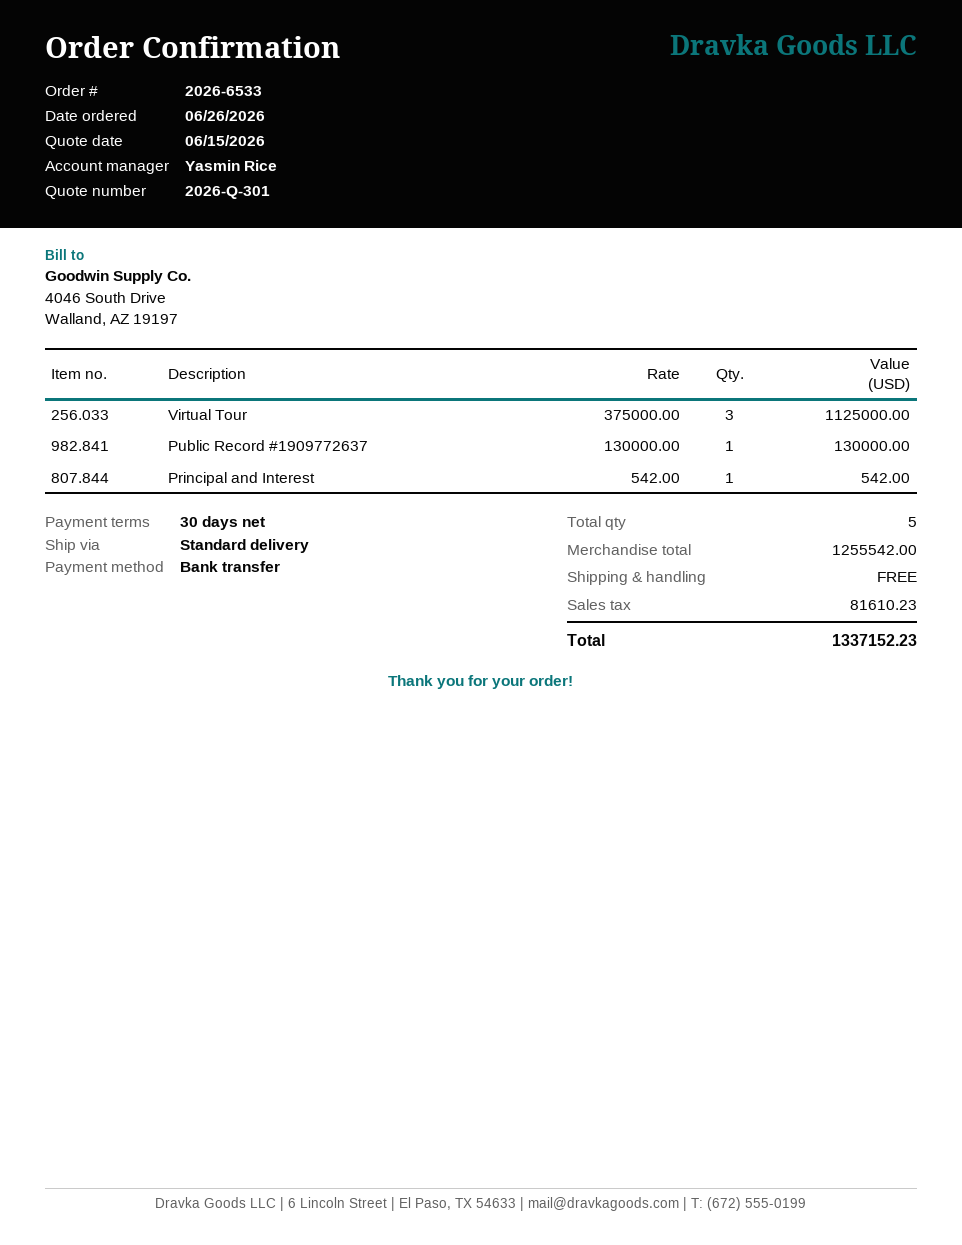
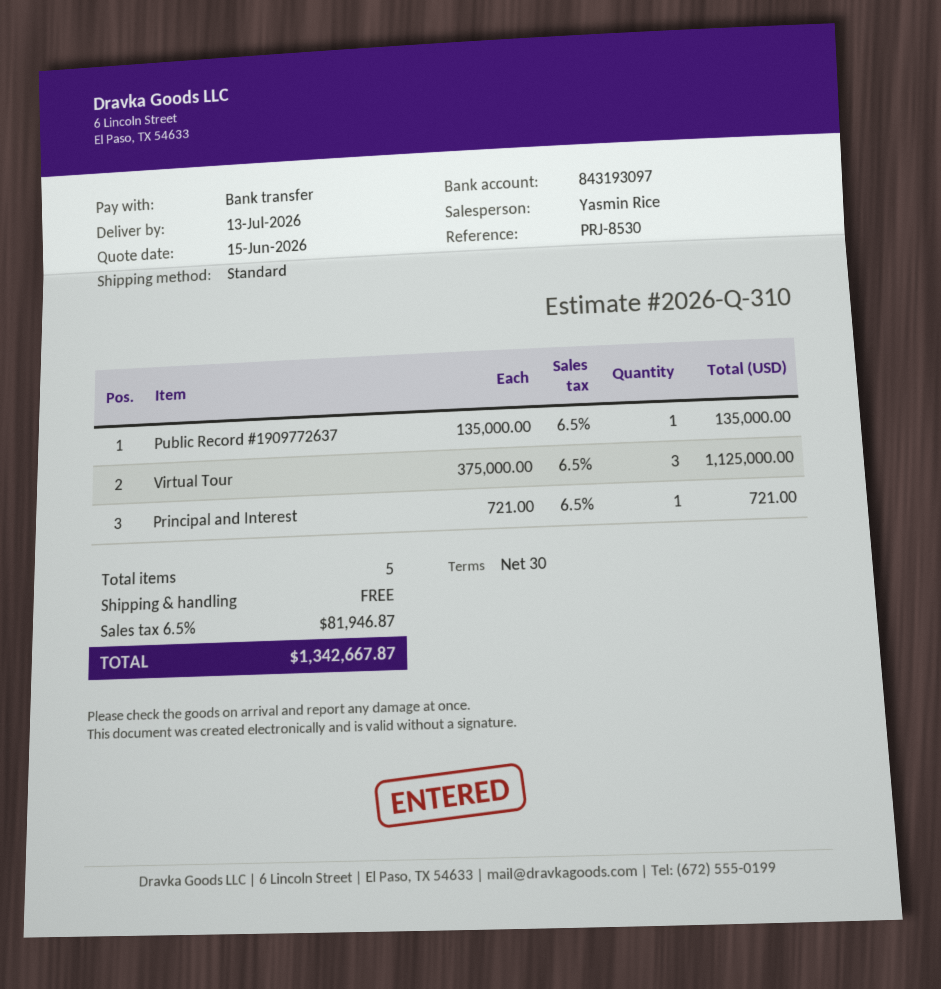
quote number: 2026-Q-301 -> 2026-Q-310
Public Record #1909772637: 1 x 130000.00 = 130000.00 -> 1 x 135000.00 = 135000.00
Principal and Interest: 1 x 542.00 = 542.00 -> 1 x 721.00 = 721.00
tax: 81610.23 -> 81946.87
total: 1337152.23 -> 1342667.87

